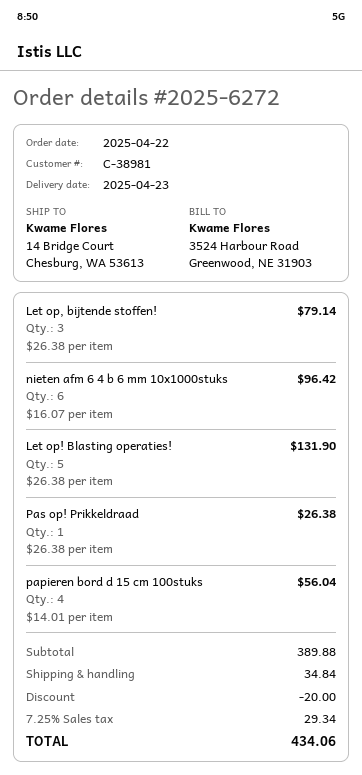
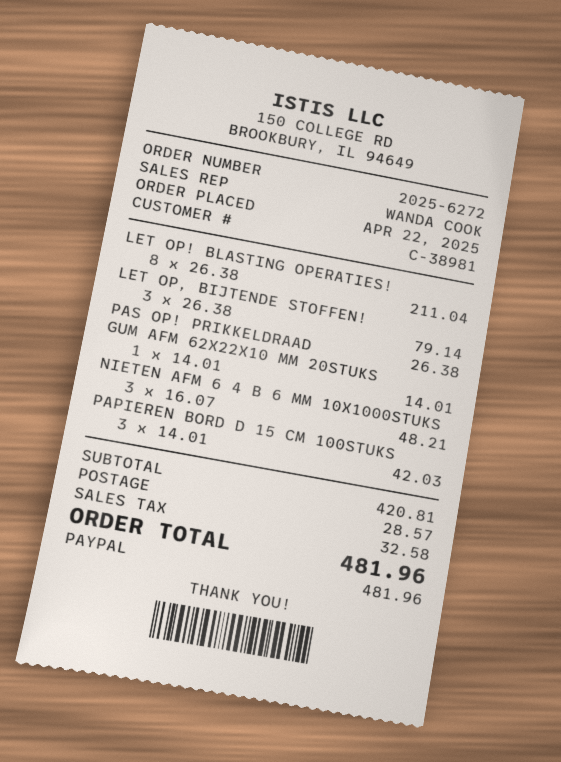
nieten afm 6 4 b 6 mm 10x1000stuks: 6 x 16.07 = 96.42 -> 3 x 16.07 = 48.21
Let op! Blasting operaties!: 5 x 26.38 = 131.90 -> 8 x 26.38 = 211.04
papieren bord d 15 cm 100stuks: 4 x 14.01 = 56.04 -> 3 x 14.01 = 42.03
GUM AFM 62X22X10 MM 20STUKS: none -> 1 x 14.01 = 14.01
subtotal: 389.88 -> 420.81
discount: 20.00 -> none
shipping: 34.84 -> 28.57
tax: 29.34 -> 32.58
total: 434.06 -> 481.96

